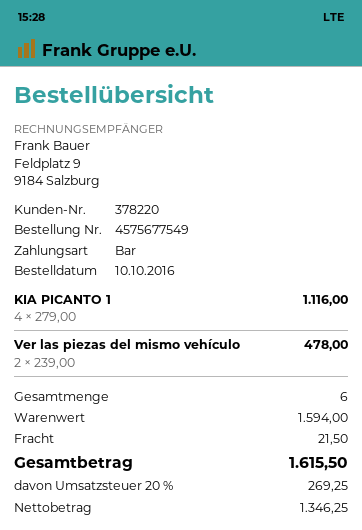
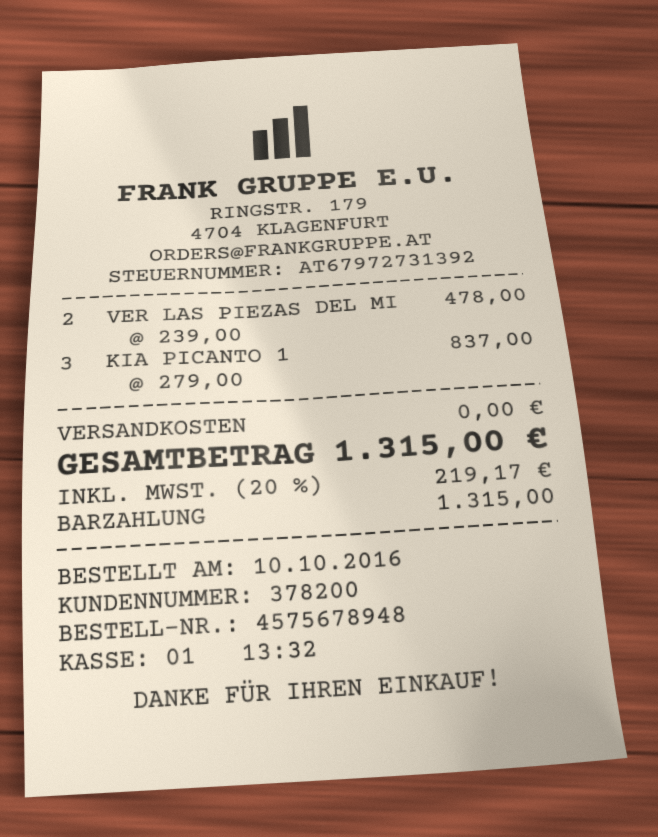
order number: 4575677549 -> 4575678948
customer number: 378220 -> 378200
KIA PICANTO 1: 4 x 279.00 = 1116.00 -> 3 x 279.00 = 837.00
shipping: 21.50 -> 0.00
tax: 20% = 269.25 -> 20% = 219.17
total: 1615.50 -> 1315.00

